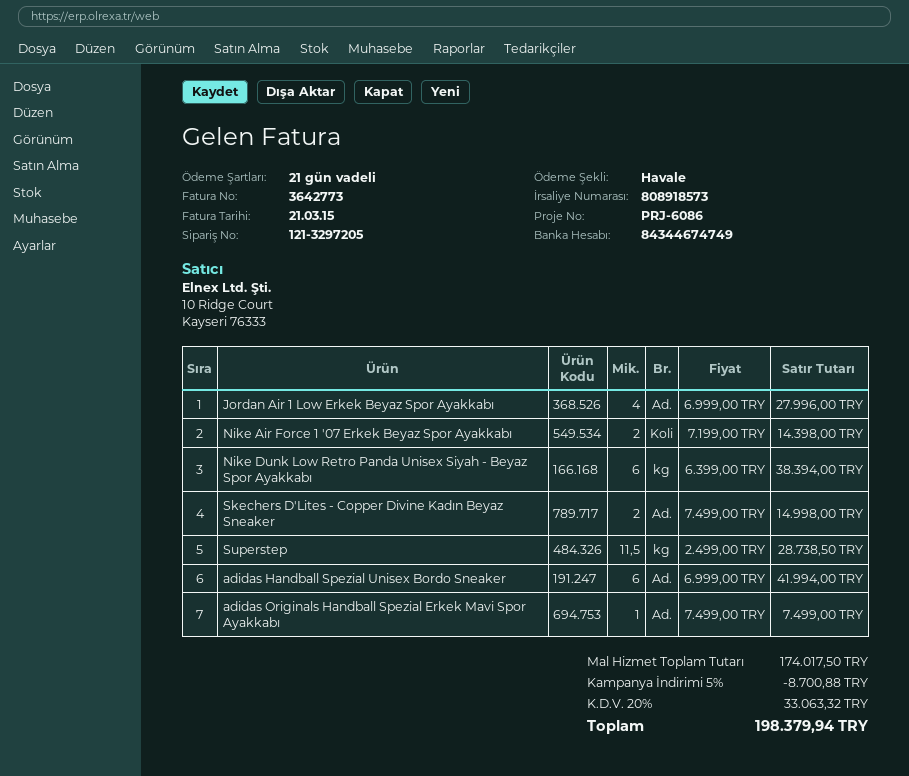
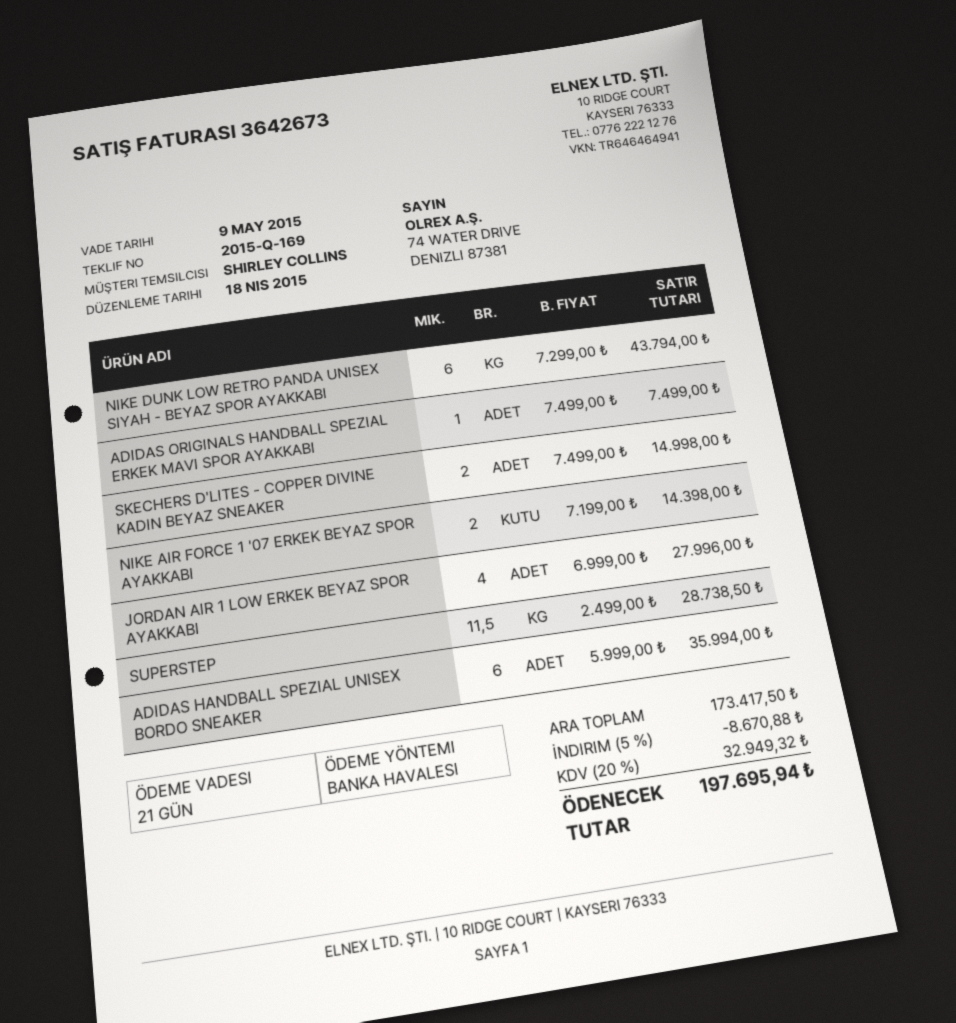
invoice number: 3642773 -> 3642673
invoice date: 2015-03-21 -> 2015-04-18
Nike Dunk Low Retro Panda Unisex Siyah - Beyaz Spor Ayakkabı: 6 x 6399.00 = 38394.00 -> 6 x 7299.00 = 43794.00
adidas Handball Spezial Unisex Bordo Sneaker: 6 x 6999.00 = 41994.00 -> 6 x 5999.00 = 35994.00
subtotal: 174017.50 -> 173417.50
discount: 5% = 8700.88 -> 5% = 8670.88
tax: 20% = 33063.32 -> 20% = 32949.32
total: 198379.94 -> 197695.94

